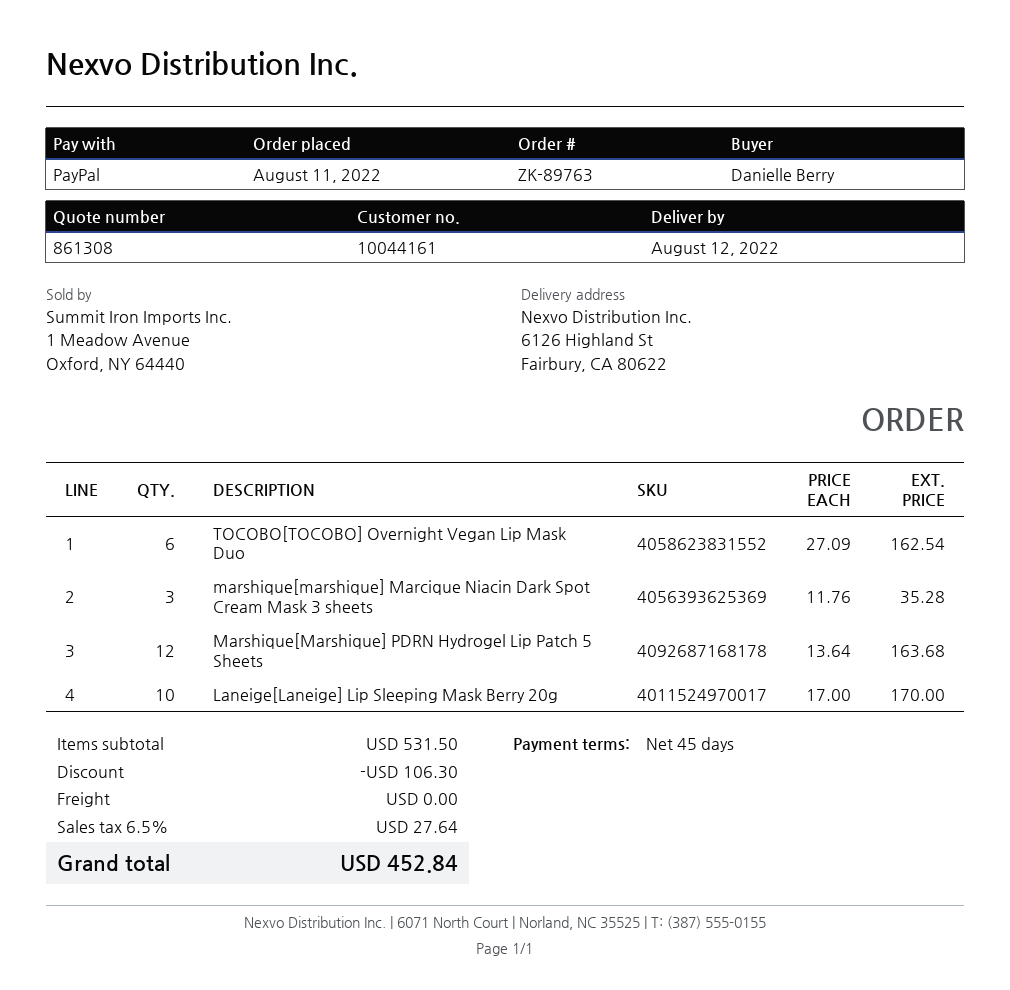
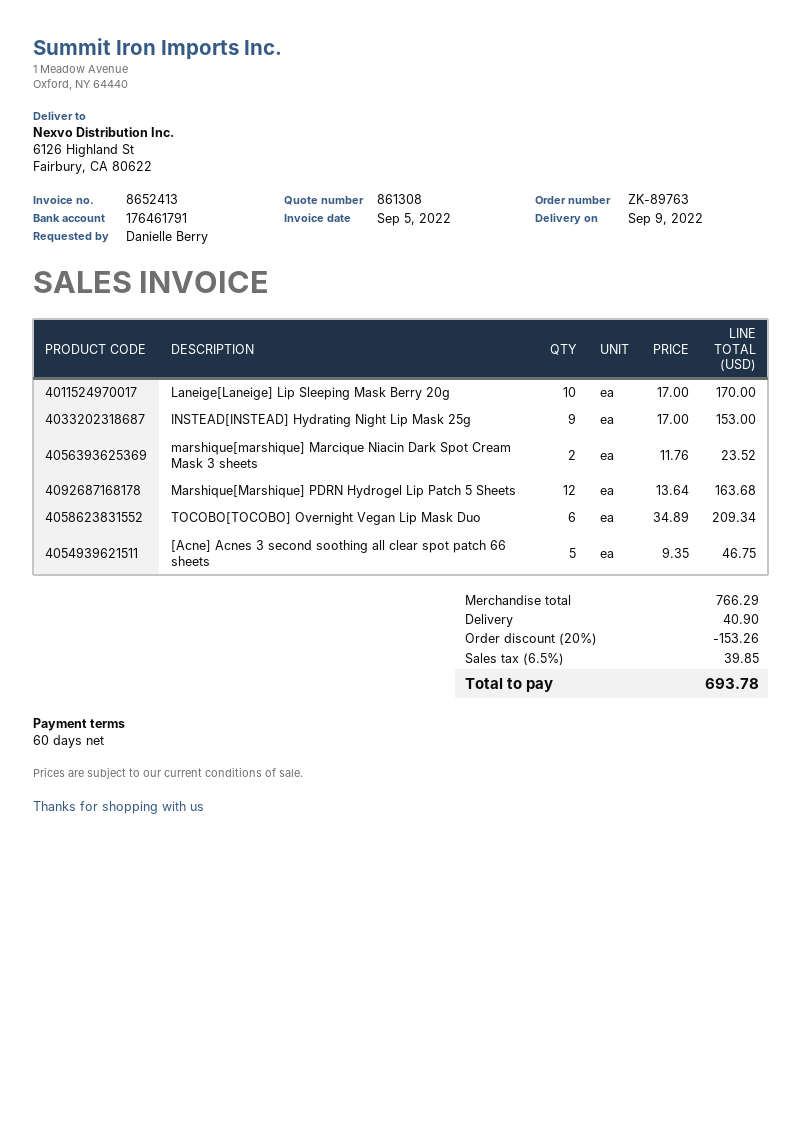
delivery date: 2022-08-12 -> 2022-09-09
payment terms: 45 days -> 60 days
TOCOBO[TOCOBO] Overnight Vegan Lip Mask Duo: 6 x 27.09 = 162.54 -> 6 x 34.89 = 209.34
marshique[marshique] Marcique Niacin Dark Spot Cream Mask 3 sheets: 3 x 11.76 = 35.28 -> 2 x 11.76 = 23.52
INSTEAD[INSTEAD] Hydrating Night Lip Mask 25g: none -> 9 x 17.00 = 153.00
[Acne] Acnes 3 second soothing all clear spot patch 66 sheets: none -> 5 x 9.35 = 46.75
subtotal: 531.50 -> 766.29
discount: 106.30 -> 153.26
shipping: 0.00 -> 40.90
tax: 6.5% = 27.64 -> 6.5% = 39.85
total: 452.84 -> 693.78

